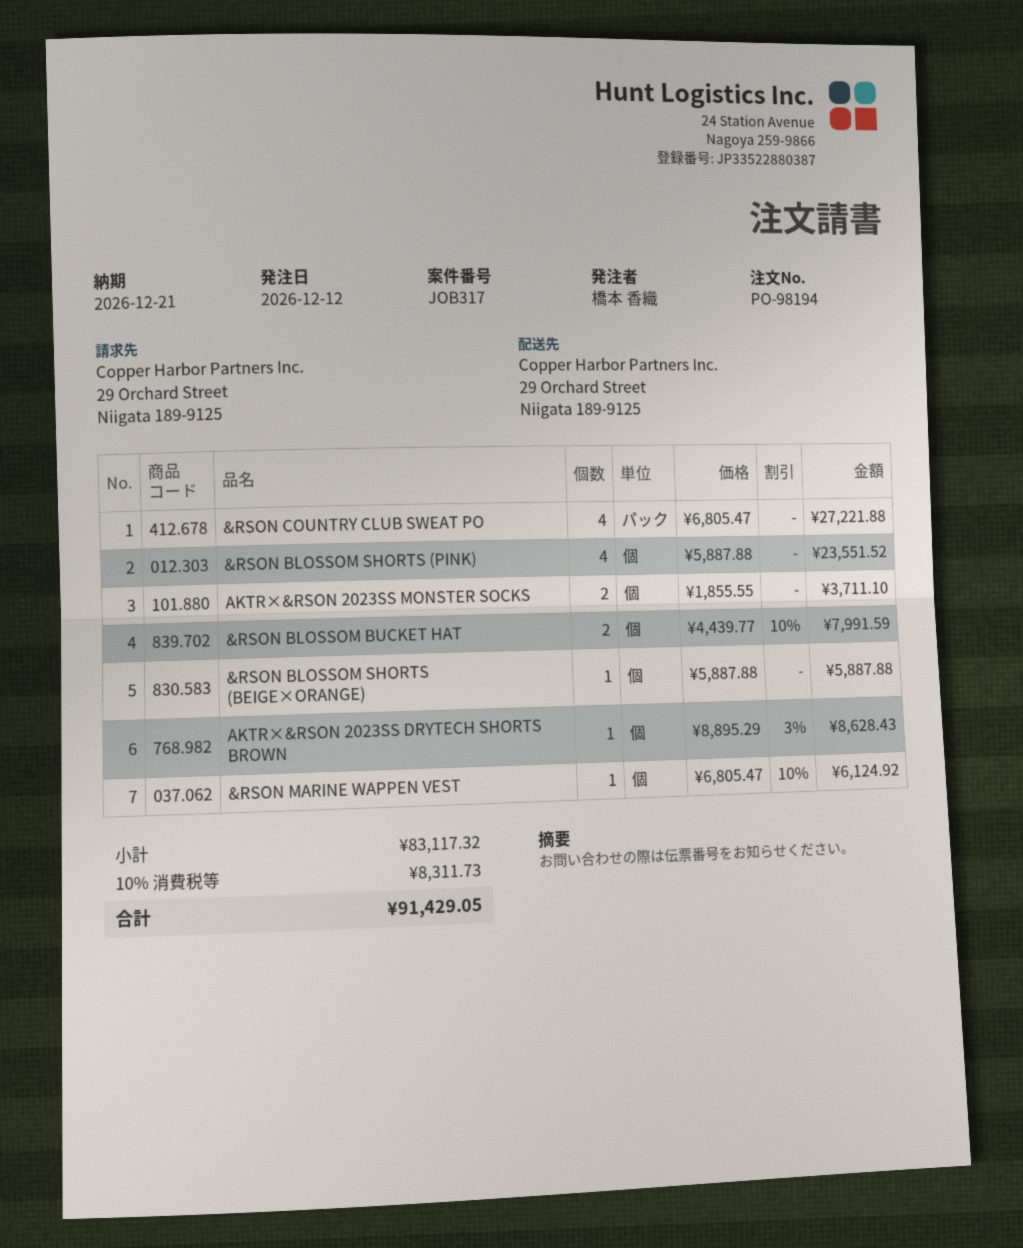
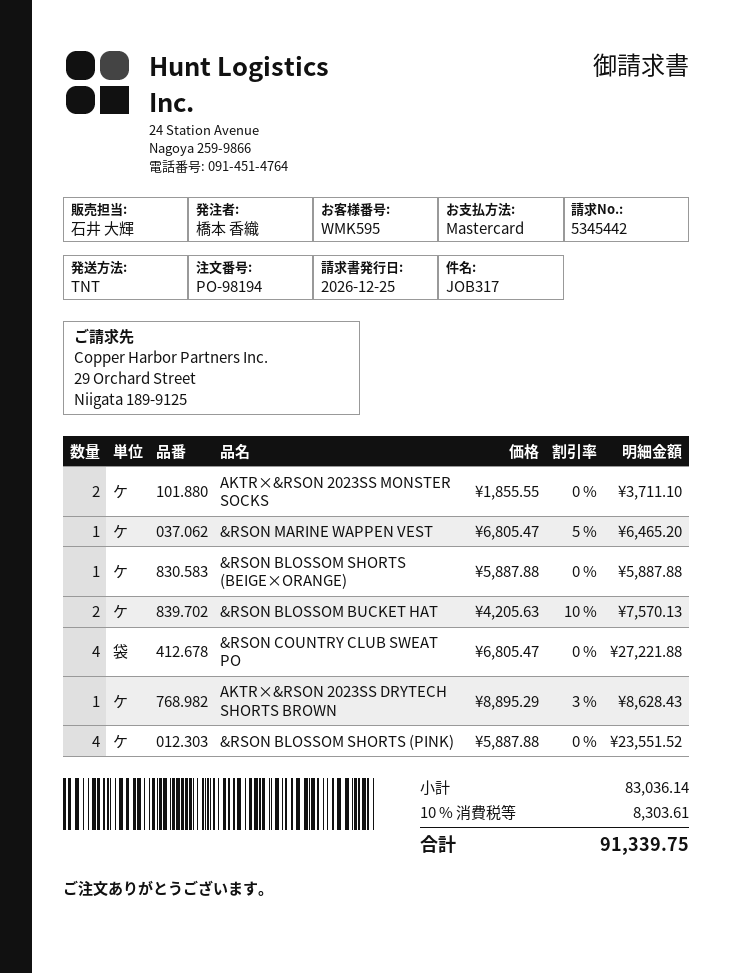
&RSON BLOSSOM BUCKET HAT: 2 x 4439.77 - 10% = 7991.59 -> 2 x 4205.63 - 10% = 7570.13
&RSON MARINE WAPPEN VEST: 1 x 6805.47 - 10% = 6124.92 -> 1 x 6805.47 - 5% = 6465.20
subtotal: 83117.32 -> 83036.14
tax: 10% = 8311.73 -> 10% = 8303.61
total: 91429.05 -> 91339.75

